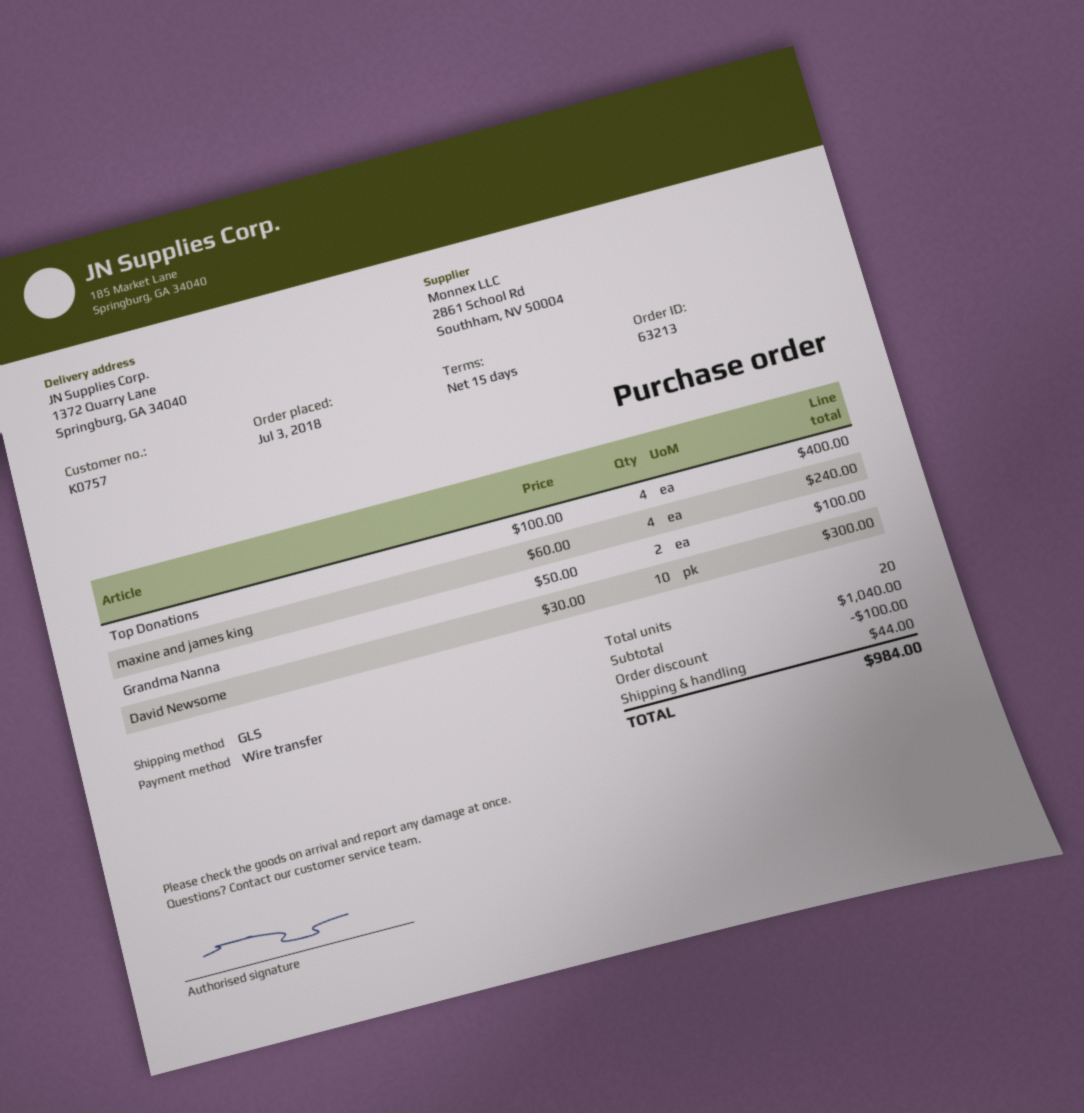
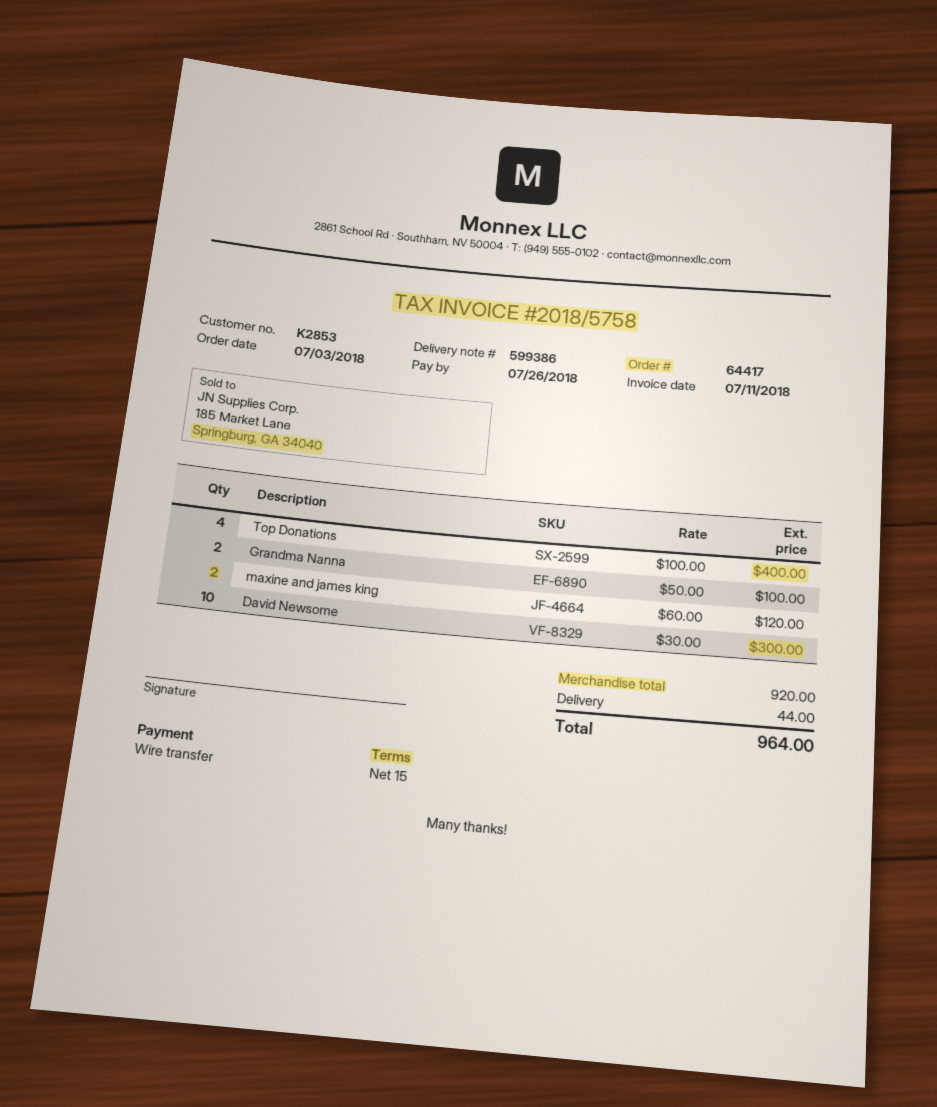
order number: 63213 -> 64417
customer number: K0757 -> K2853
maxine and james king: 4 x 60.00 = 240.00 -> 2 x 60.00 = 120.00
subtotal: 1040.00 -> 920.00
discount: 100.00 -> none
total: 984.00 -> 964.00

